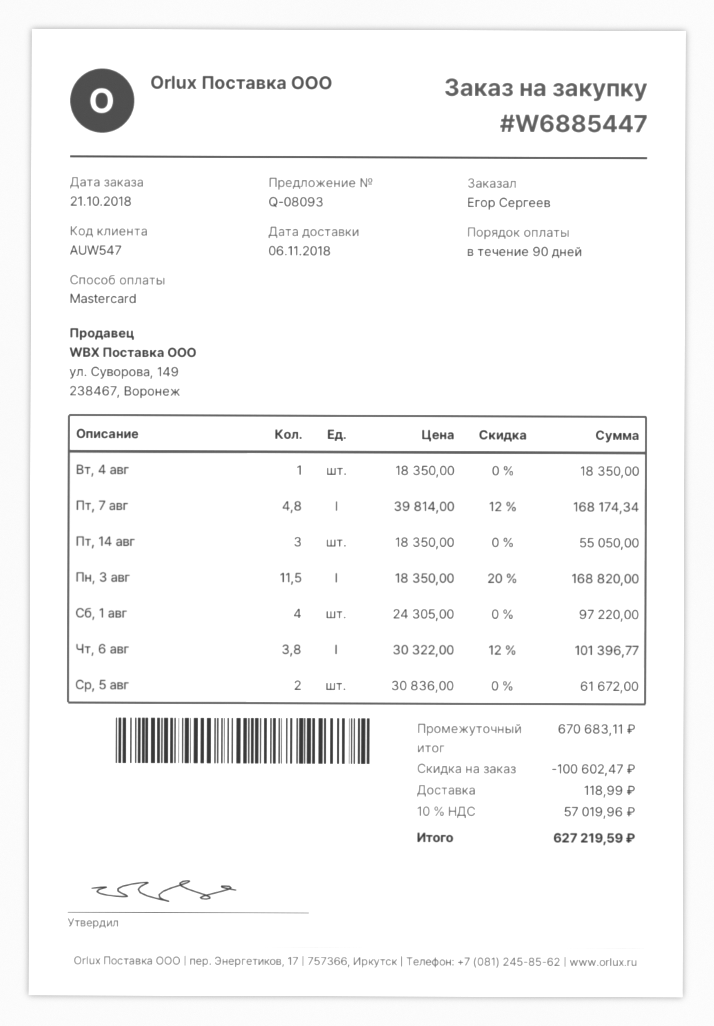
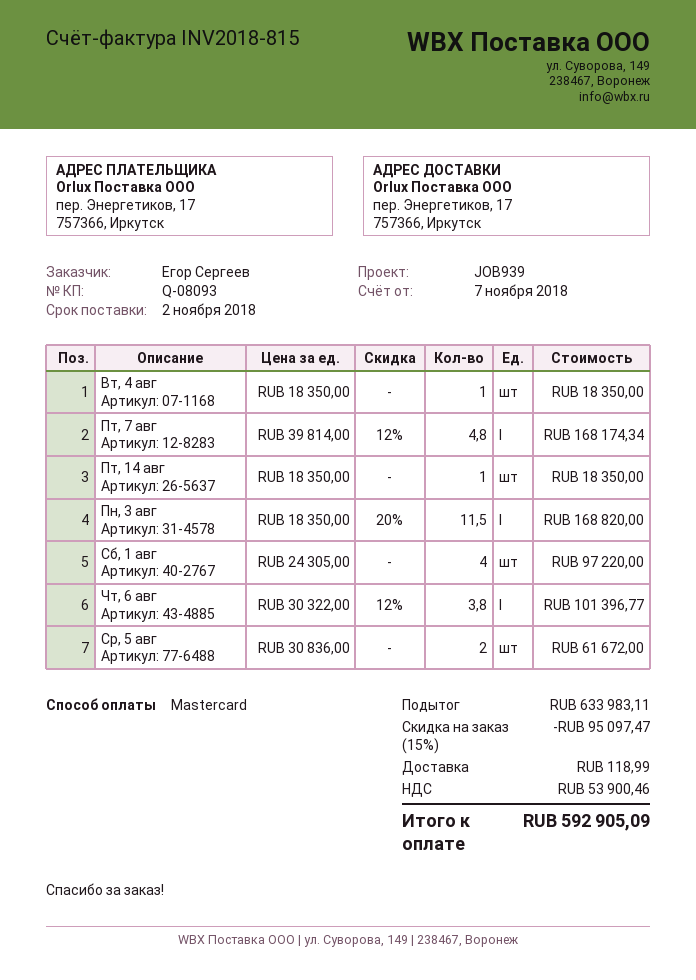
delivery date: 2018-11-06 -> 2018-11-02
Пт, 14 авг: 3 x 18350.00 = 55050.00 -> 1 x 18350.00 = 18350.00
subtotal: 670683.11 -> 633983.11
discount: 100602.47 -> 95097.47
tax: 57019.96 -> 53900.46
total: 627219.59 -> 592905.09

